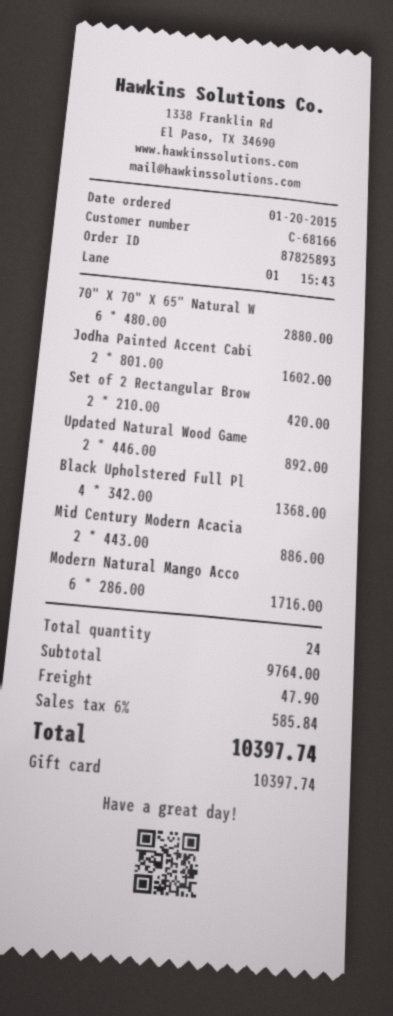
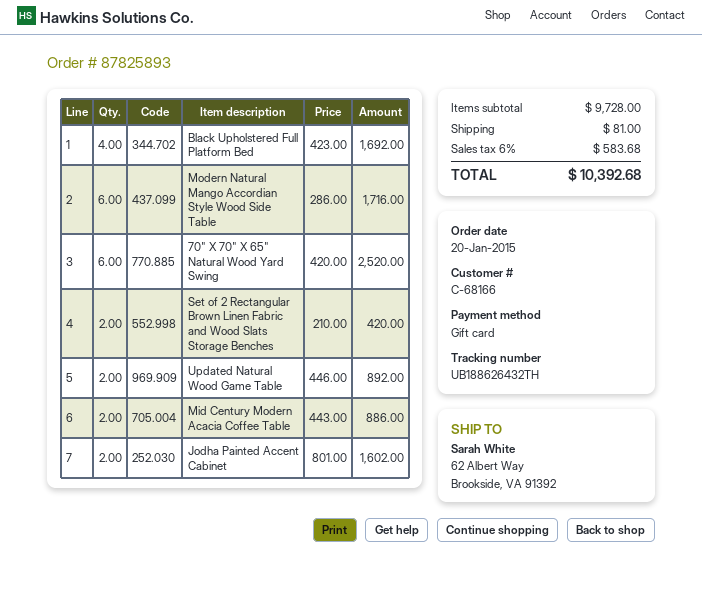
70" X 70" X 65" Natural W: 6 x 480.00 = 2880.00 -> 6 x 420.00 = 2520.00
Black Upholstered Full Pl: 4 x 342.00 = 1368.00 -> 4 x 423.00 = 1692.00
subtotal: 9764.00 -> 9728.00
shipping: 47.90 -> 81.00
tax: 6% = 585.84 -> 6% = 583.68
total: 10397.74 -> 10392.68

